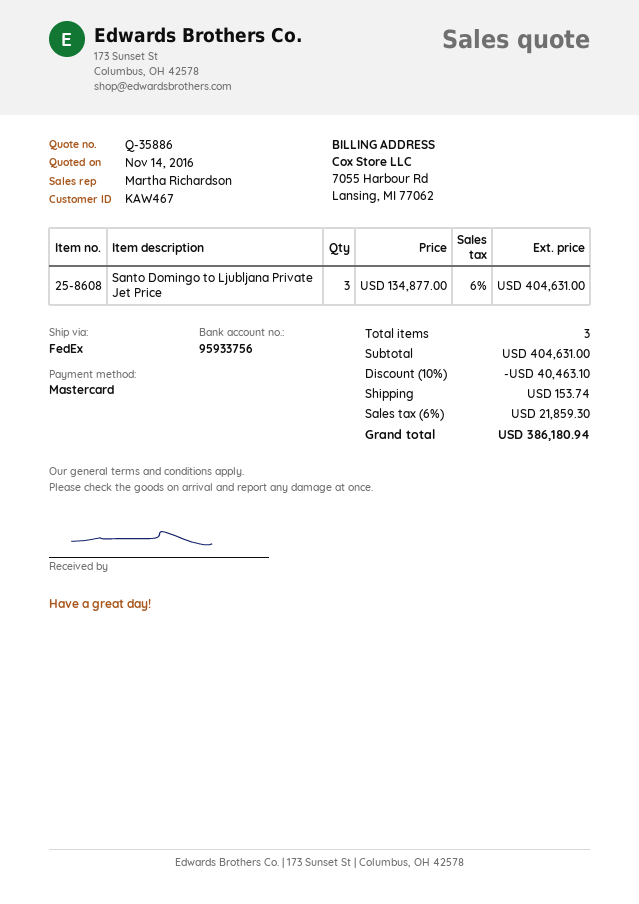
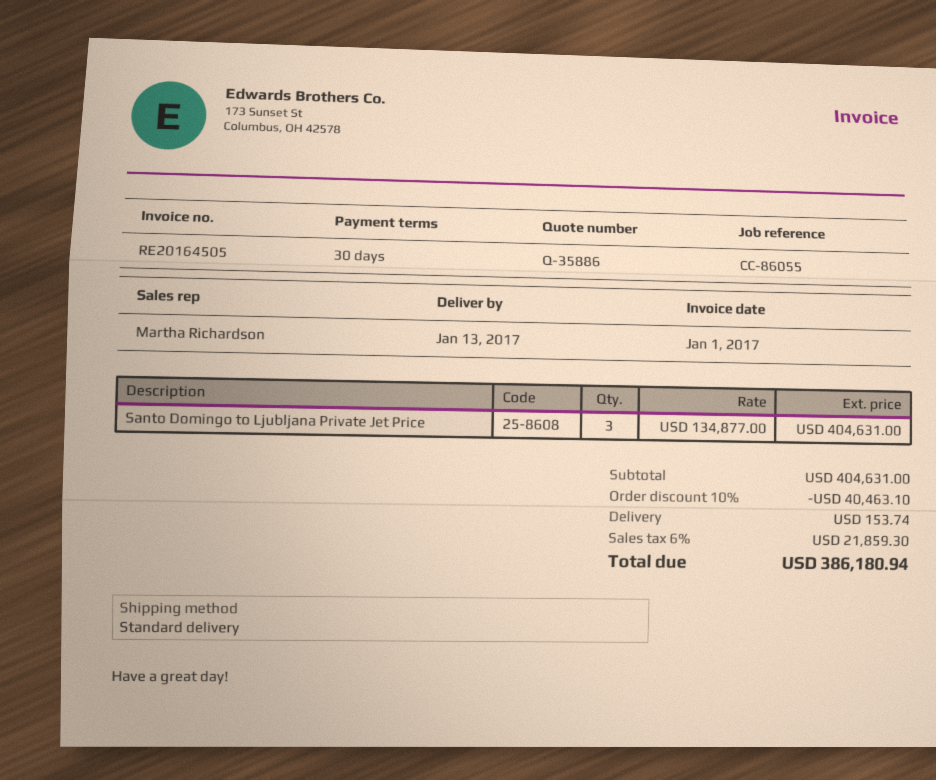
shipping method: FedEx -> standard

